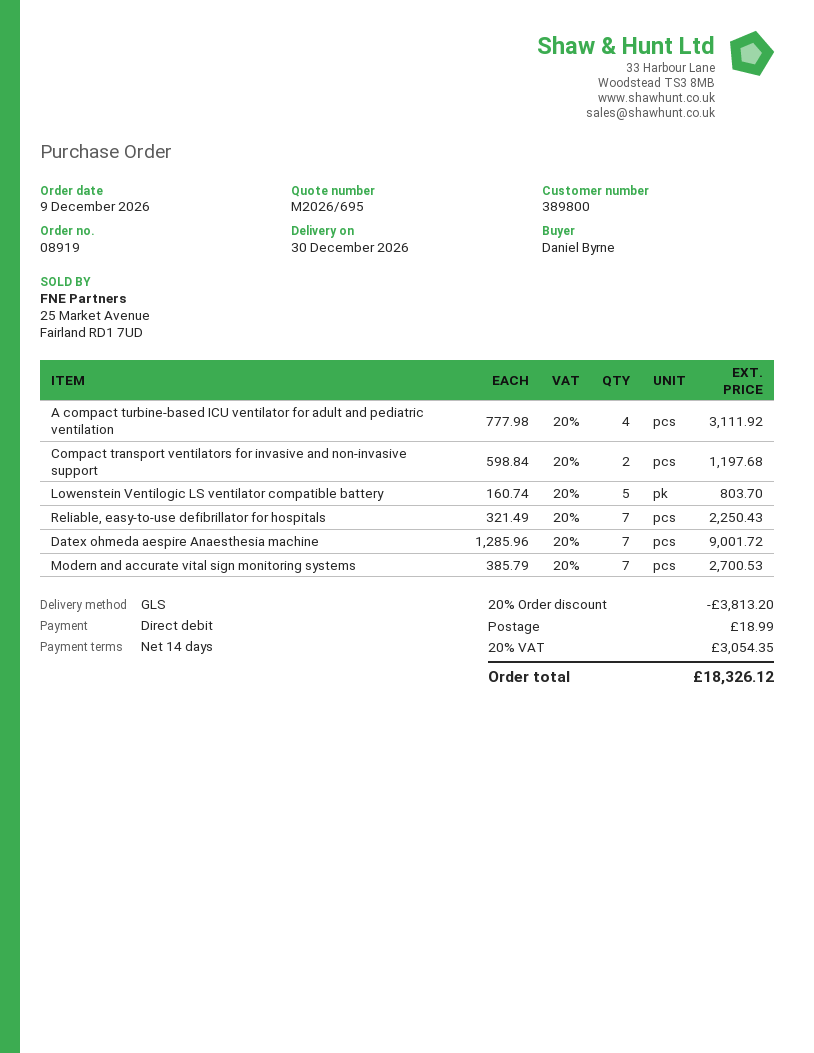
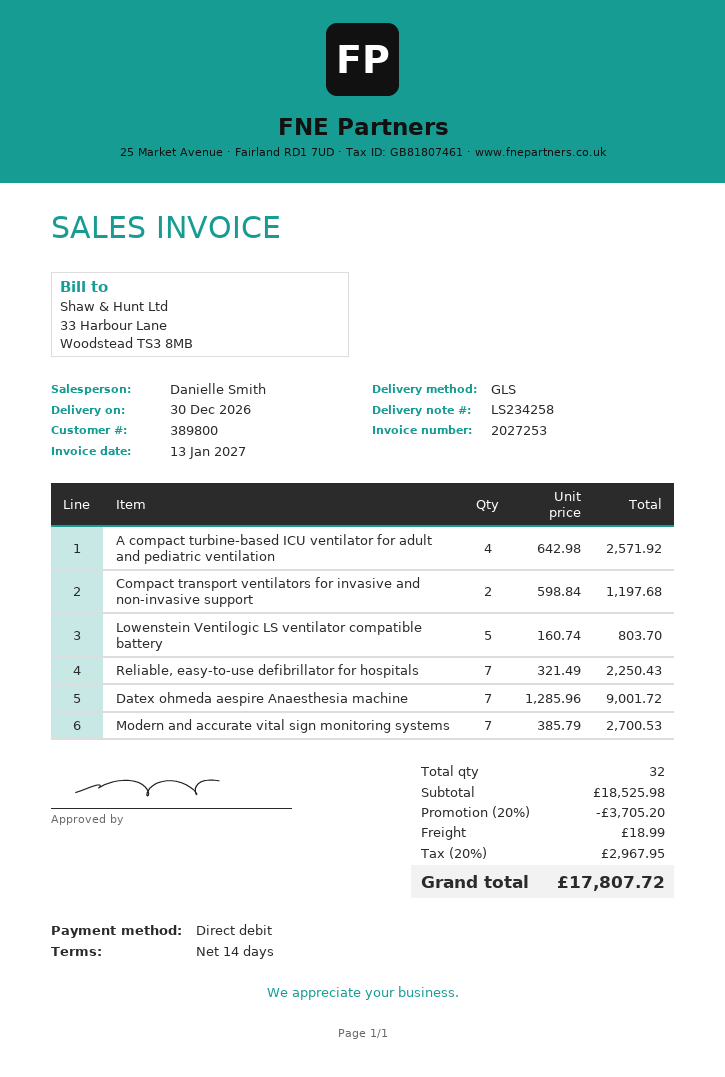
A compact turbine-based ICU ventilator for adult and pediatric ventilation: 4 x 777.98 = 3111.92 -> 4 x 642.98 = 2571.92
discount: 20% = 3813.20 -> 20% = 3705.20
tax: 20% = 3054.35 -> 20% = 2967.95
total: 18326.12 -> 17807.72

